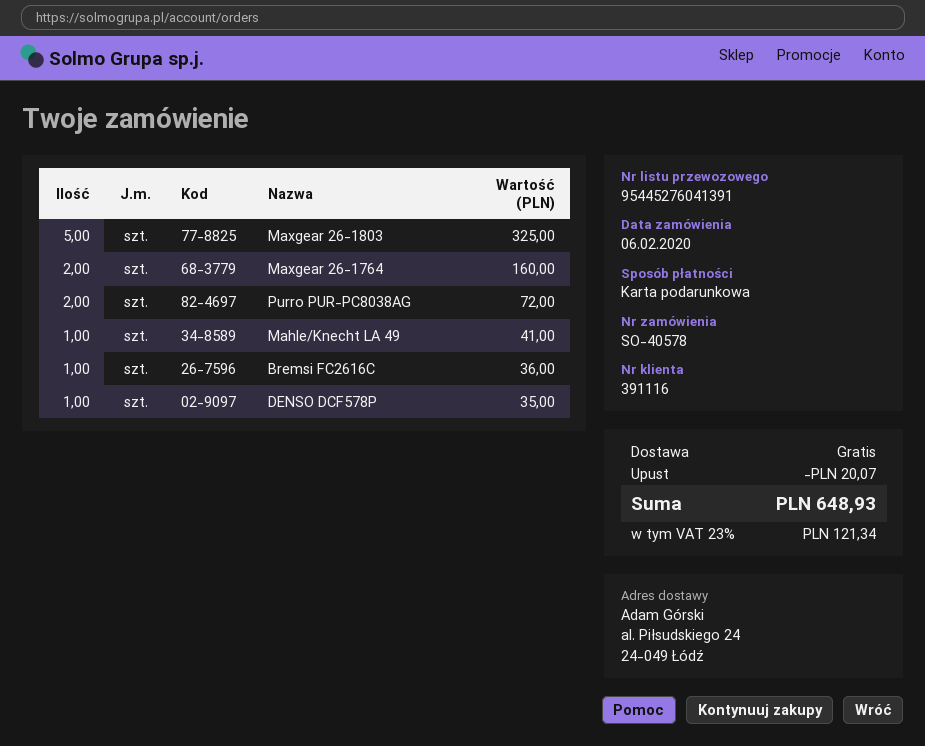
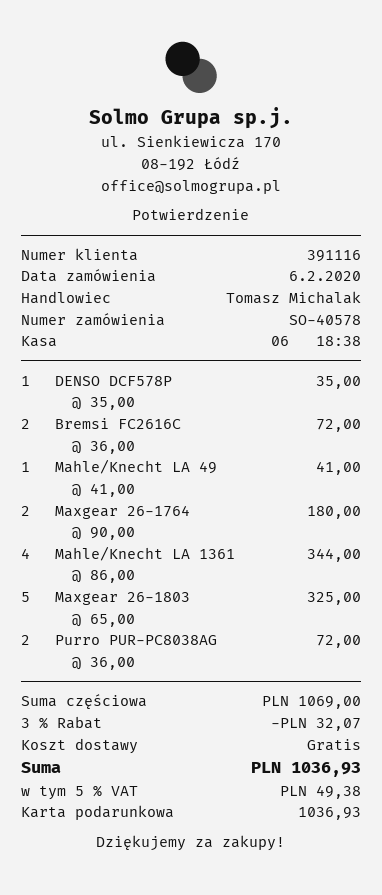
Maxgear 26-1764: 2 for 160.00 -> 2 for 180.00
Bremsi FC2616C: 1 for 36.00 -> 2 for 72.00
Mahle/Knecht LA 1361: none -> 4 for 344.00
discount: 20.07 -> 32.07
tax: 23% = 121.34 -> 5% = 49.38
total: 648.93 -> 1036.93

